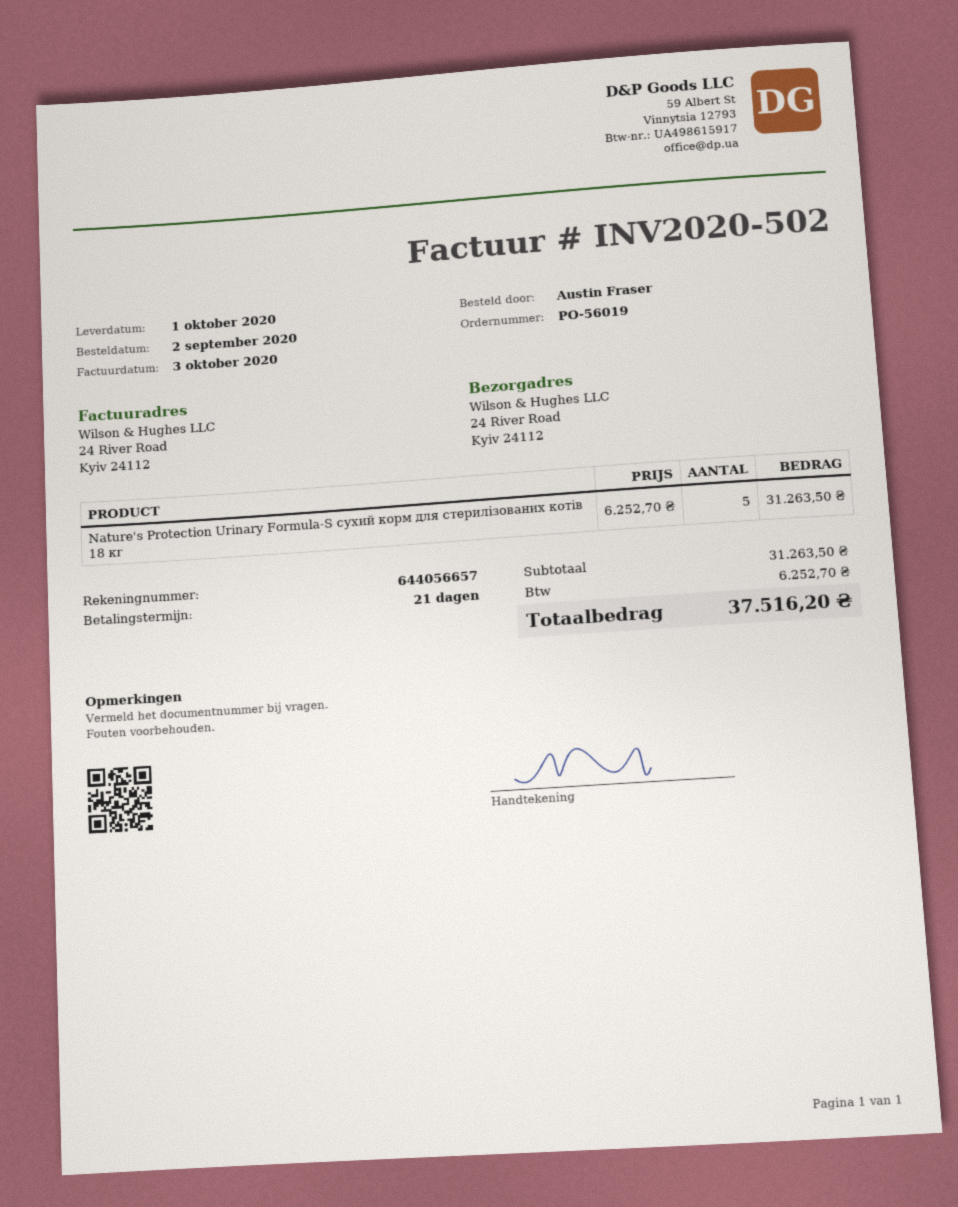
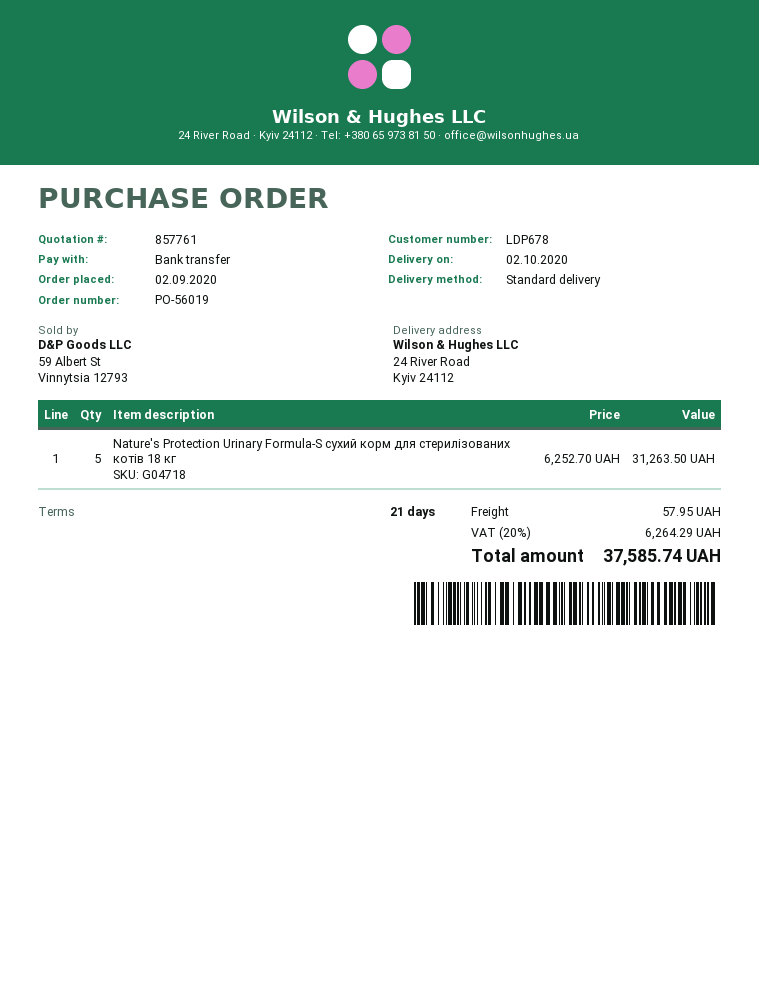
delivery date: 2020-10-01 -> 2020-10-02
shipping: none -> 57.95
tax: 6252.70 -> 6264.29
total: 37516.20 -> 37585.74

